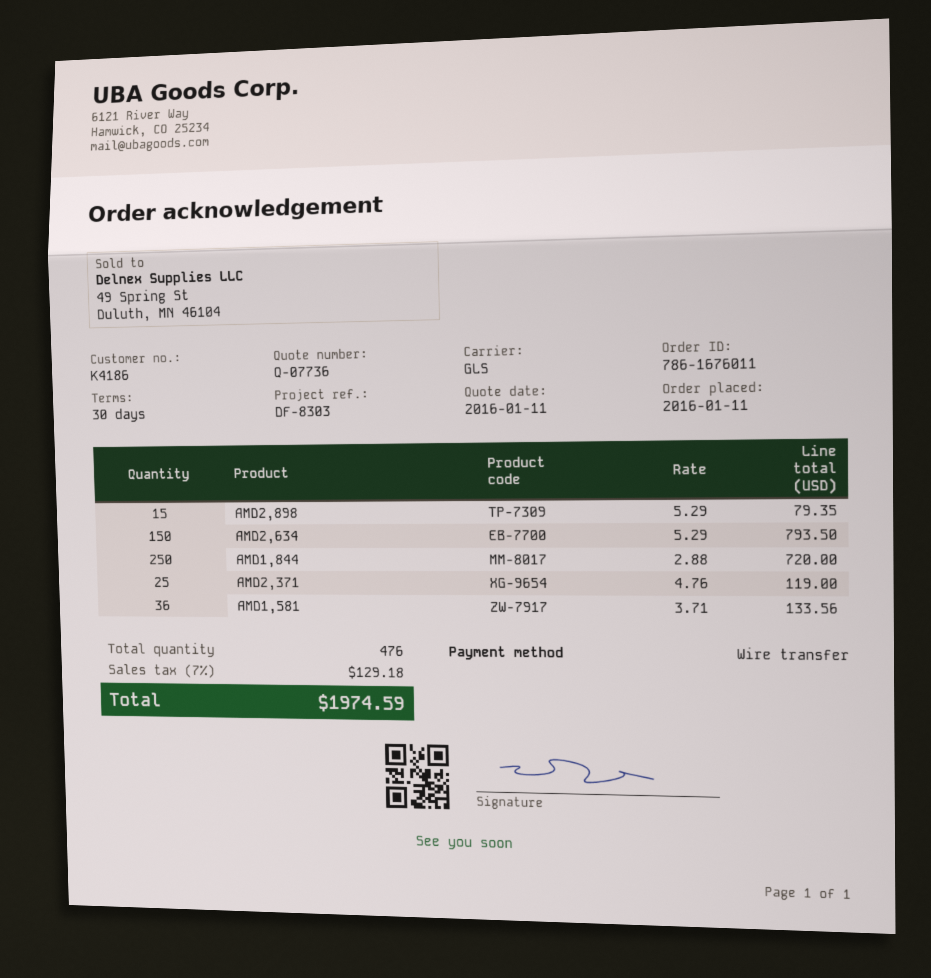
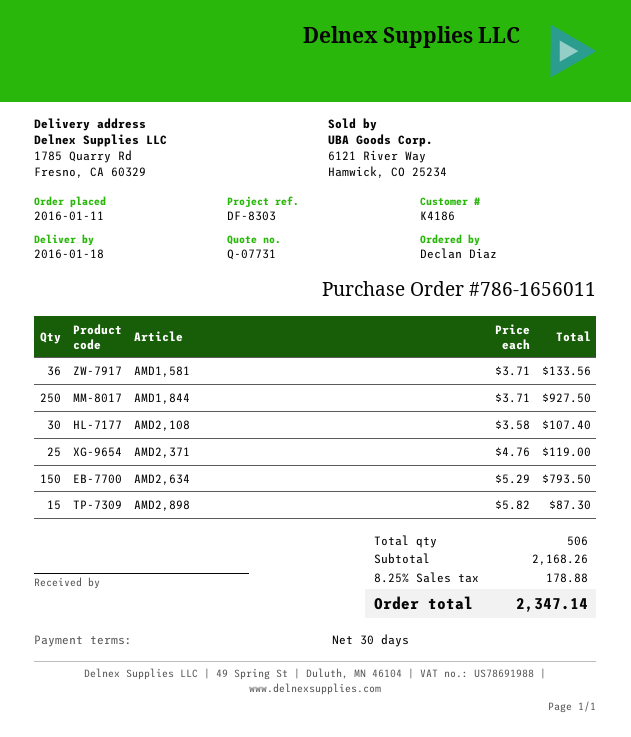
quote number: Q-07736 -> Q-07731
order number: 786-1676011 -> 786-1656011
AMD2,898: 15 x 5.29 = 79.35 -> 15 x 5.82 = 87.30
AMD1,844: 250 x 2.88 = 720.00 -> 250 x 3.71 = 927.50
AMD2,108: none -> 30 x 3.58 = 107.40
total quantity: 476 -> 506
tax: 7% = 129.18 -> 8.25% = 178.88
total: 1974.59 -> 2347.14

